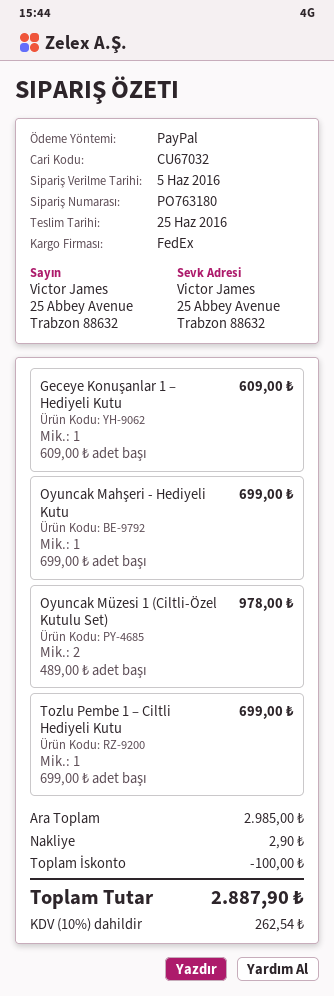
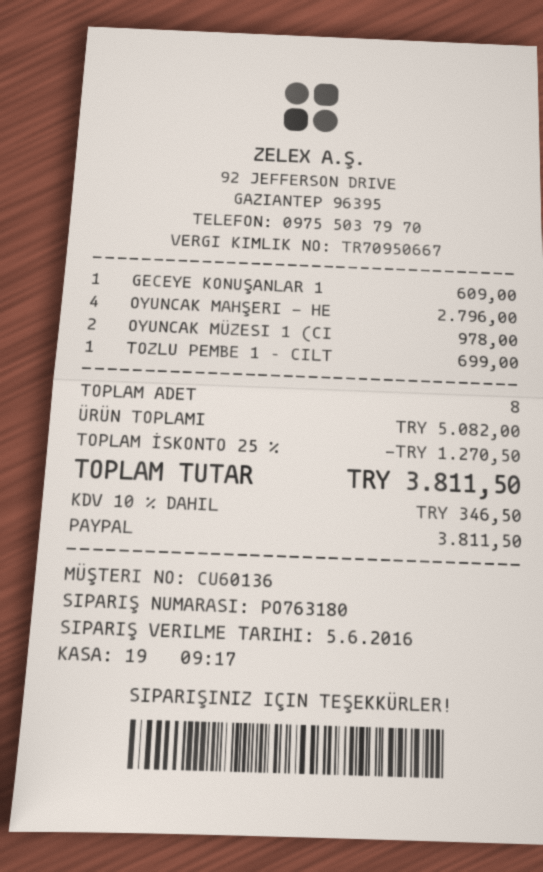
customer number: CU67032 -> CU60136
Oyuncak Mahşeri - Hediyeli Kutu: 1 for 699.00 -> 4 for 2796.00
subtotal: 2985.00 -> 5082.00
discount: 100.00 -> 1270.50
shipping: 2.90 -> none
tax: 10% = 262.54 -> 10% = 346.50
total: 2887.90 -> 3811.50

